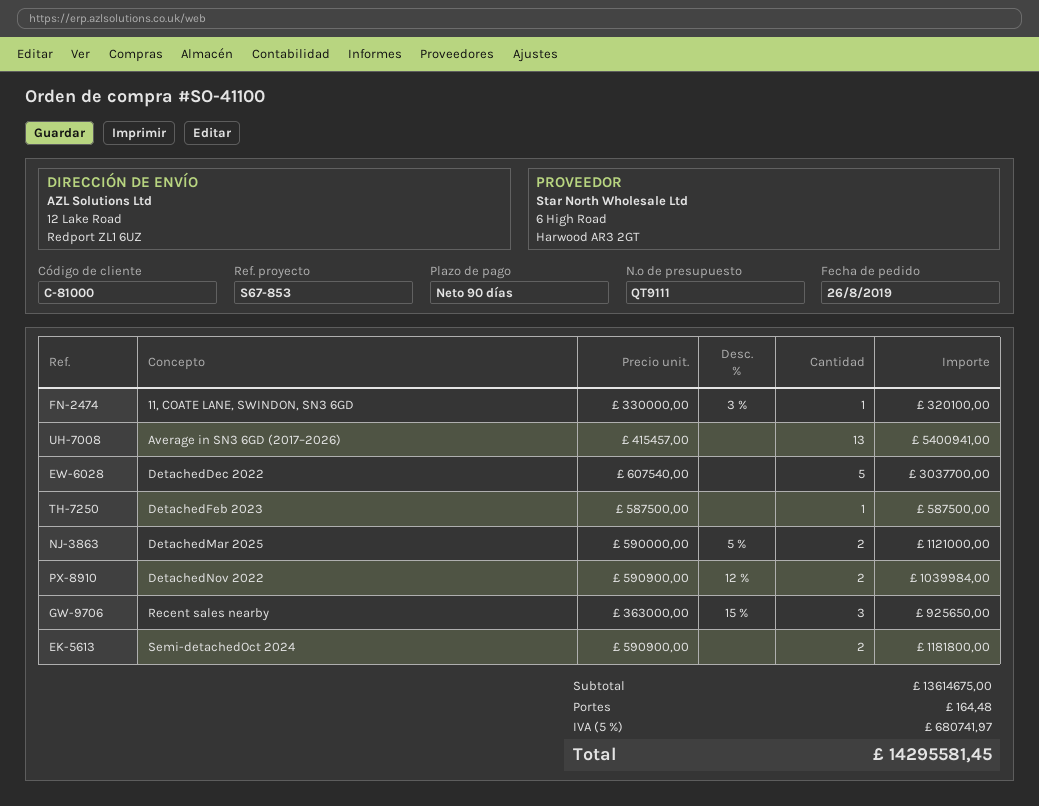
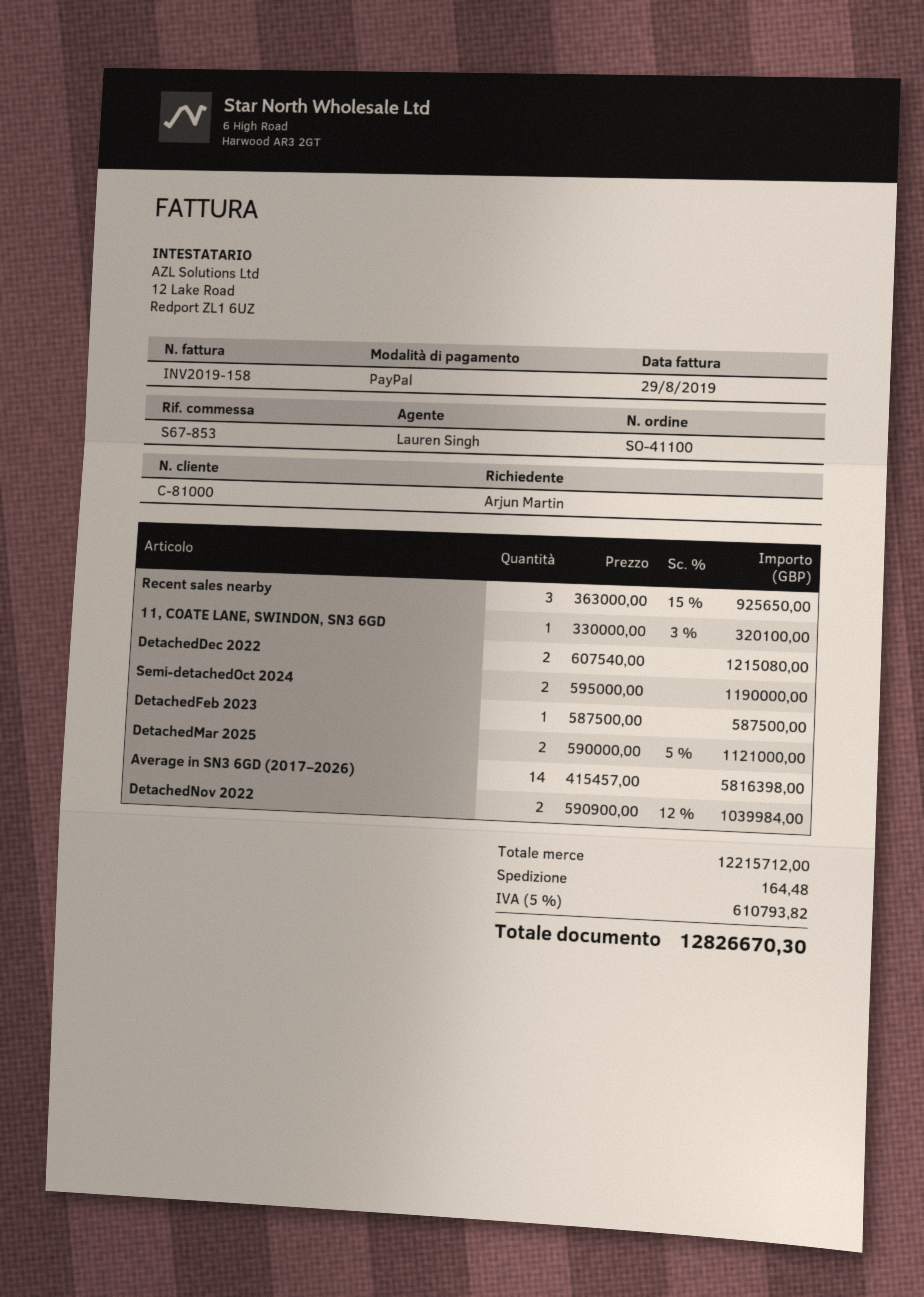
Average in SN3 6GD (2017–2026): 13 x 415457.00 = 5400941.00 -> 14 x 415457.00 = 5816398.00
DetachedDec 2022: 5 x 607540.00 = 3037700.00 -> 2 x 607540.00 = 1215080.00
Semi-detachedOct 2024: 2 x 590900.00 = 1181800.00 -> 2 x 595000.00 = 1190000.00
subtotal: 13614675.00 -> 12215712.00
tax: 5% = 680741.97 -> 5% = 610793.82
total: 14295581.45 -> 12826670.30

